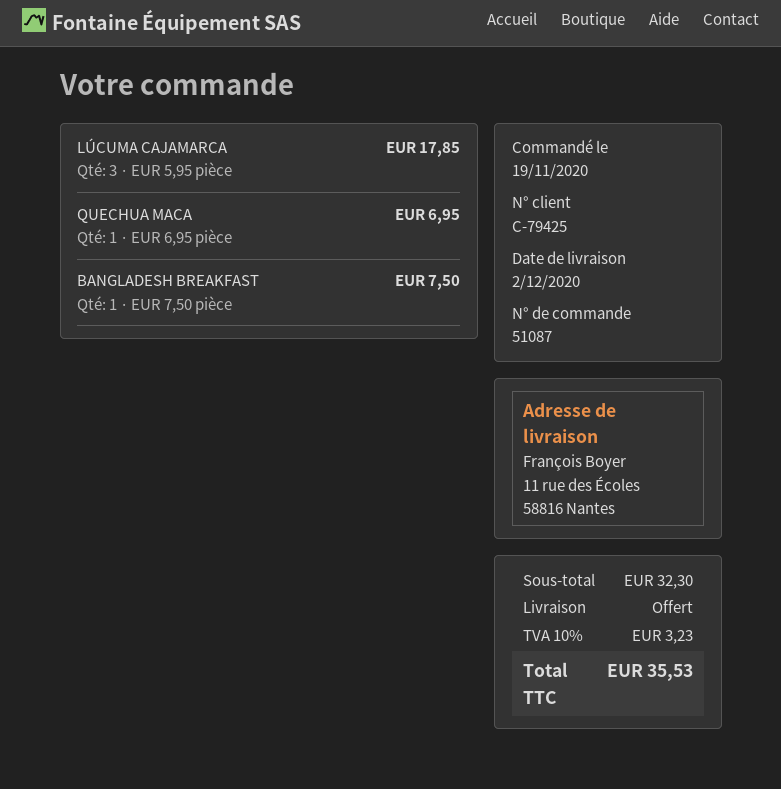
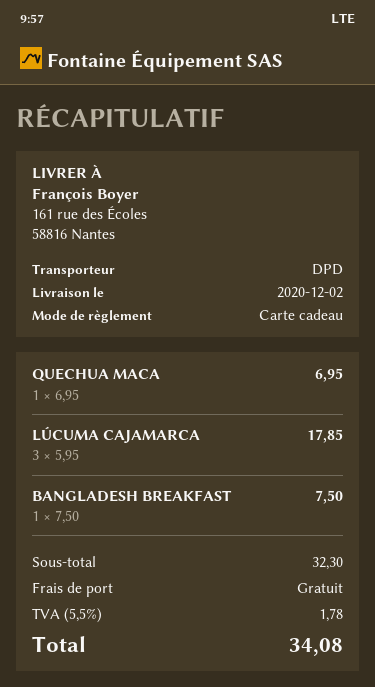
ship to: 11 rue des Écoles, 58816 Nantes -> 161 rue des Écoles, 58816 Nantes
tax: 10% = 3.23 -> 5.5% = 1.78
total: 35.53 -> 34.08

